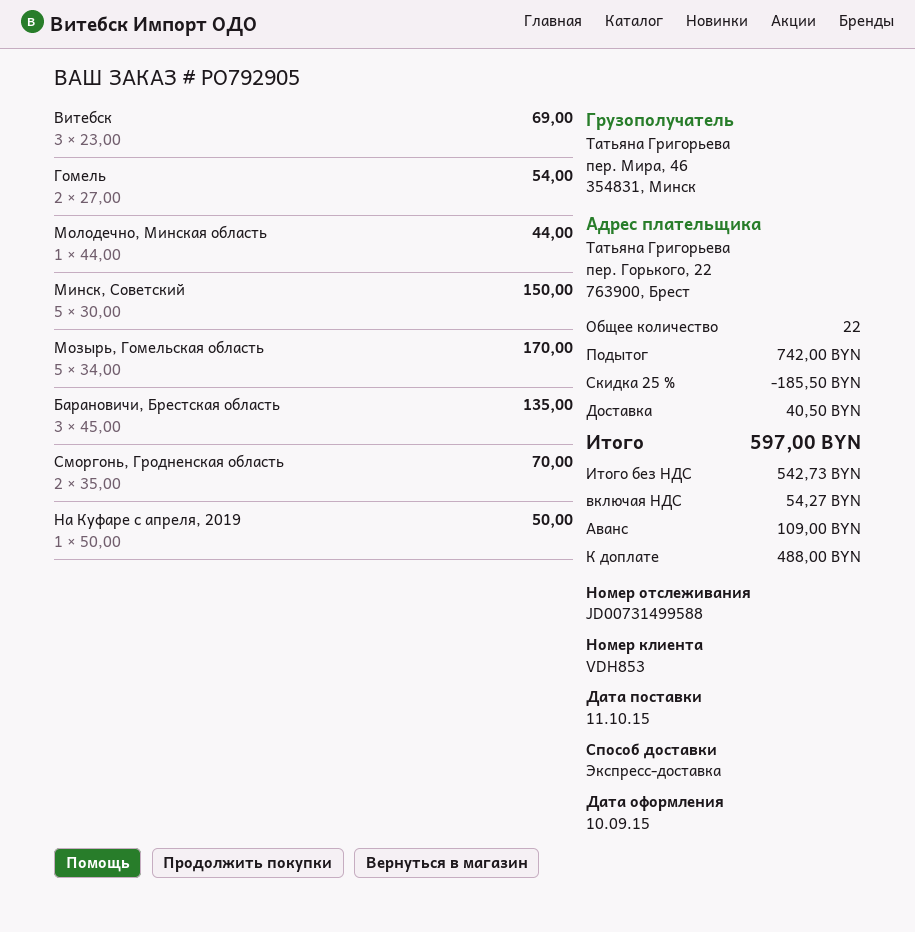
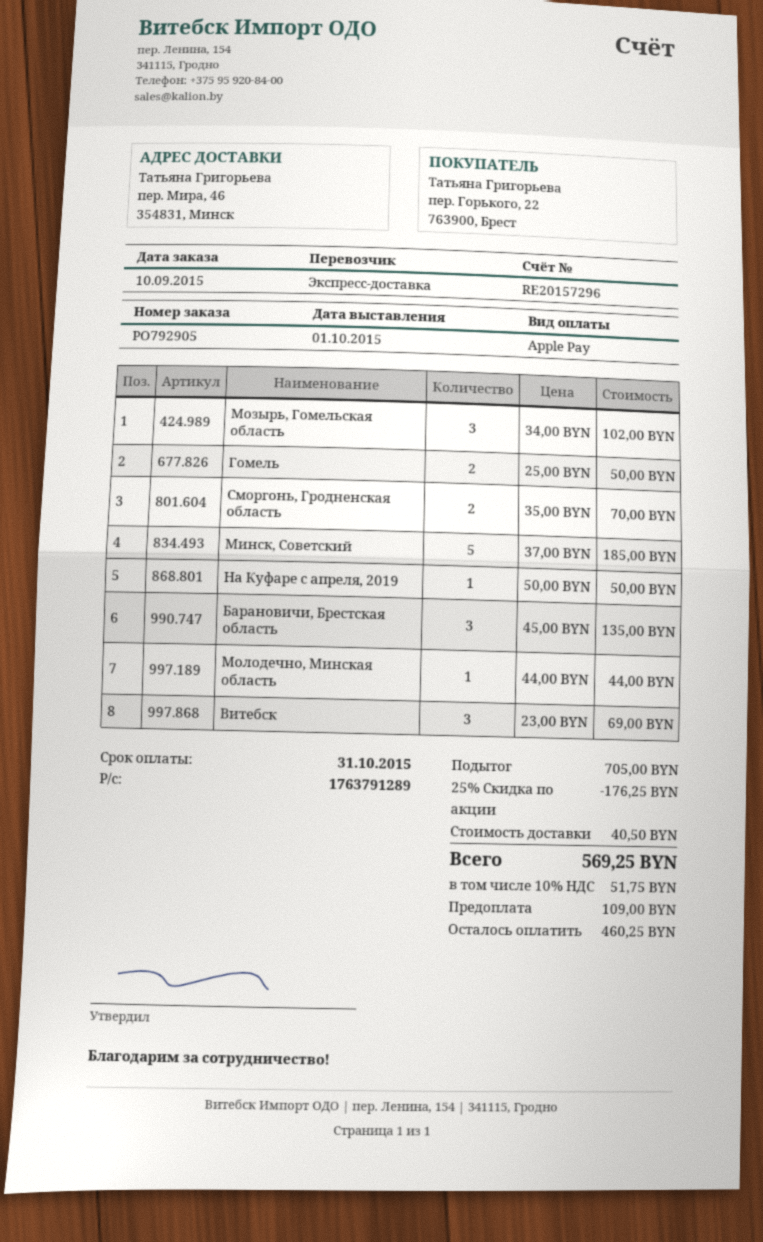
Гомель: 2 x 27.00 = 54.00 -> 2 x 25.00 = 50.00
Минск, Советский: 5 x 30.00 = 150.00 -> 5 x 37.00 = 185.00
Мозырь, Гомельская область: 5 x 34.00 = 170.00 -> 3 x 34.00 = 102.00
subtotal: 742.00 -> 705.00
discount: 25% = 185.50 -> 25% = 176.25
tax: 54.27 -> 51.75
total: 597.00 -> 569.25
balance: 488.00 -> 460.25

